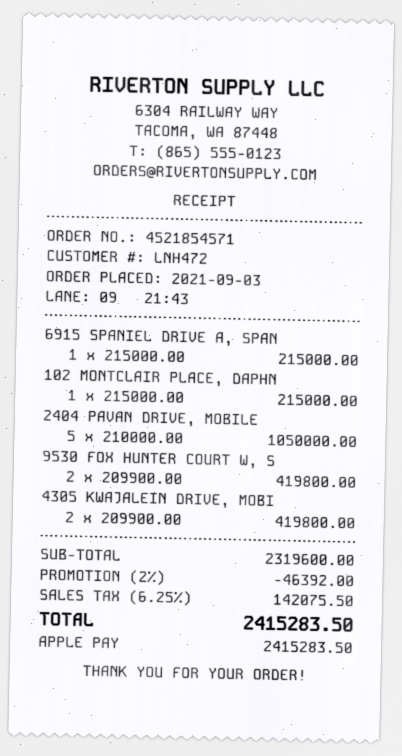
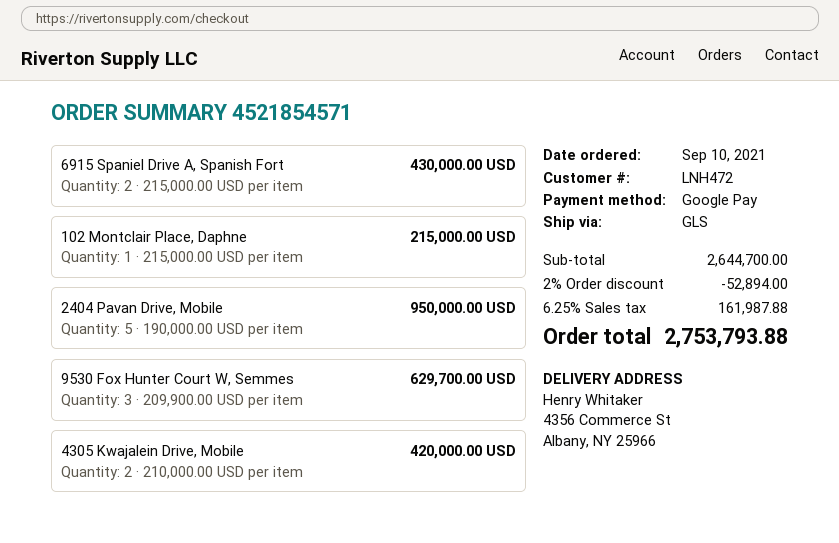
order date: 2021-09-03 -> 2021-09-10
payment method: Apple Pay -> Google Pay
6915 SPANIEL DRIVE A, SPAN: 1 x 215000.00 = 215000.00 -> 2 x 215000.00 = 430000.00
2404 PAVAN DRIVE, MOBILE: 5 x 210000.00 = 1050000.00 -> 5 x 190000.00 = 950000.00
9530 FOX HUNTER COURT W, S: 2 x 209900.00 = 419800.00 -> 3 x 209900.00 = 629700.00
4305 KWAJALEIN DRIVE, MOBI: 2 x 209900.00 = 419800.00 -> 2 x 210000.00 = 420000.00
subtotal: 2319600.00 -> 2644700.00
discount: 2% = 46392.00 -> 2% = 52894.00
tax: 6.25% = 142075.50 -> 6.25% = 161987.88
total: 2415283.50 -> 2753793.88

